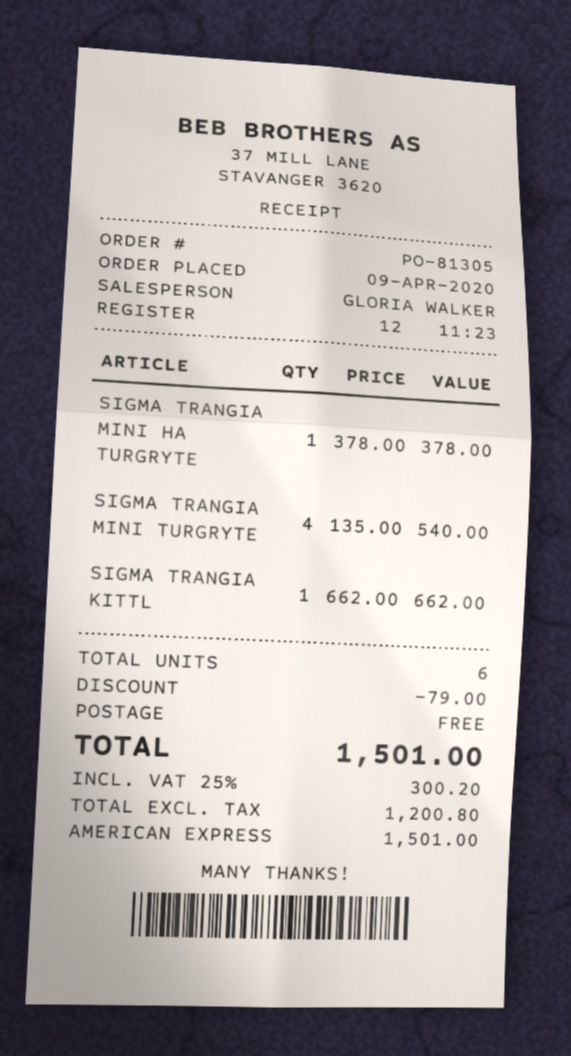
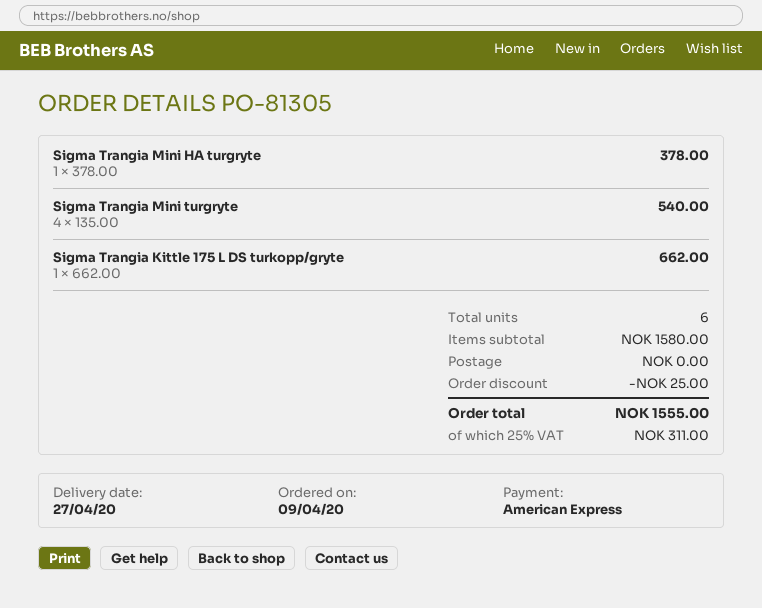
discount: 79.00 -> 25.00
tax: 25% = 300.20 -> 25% = 311.00
total: 1501.00 -> 1555.00

